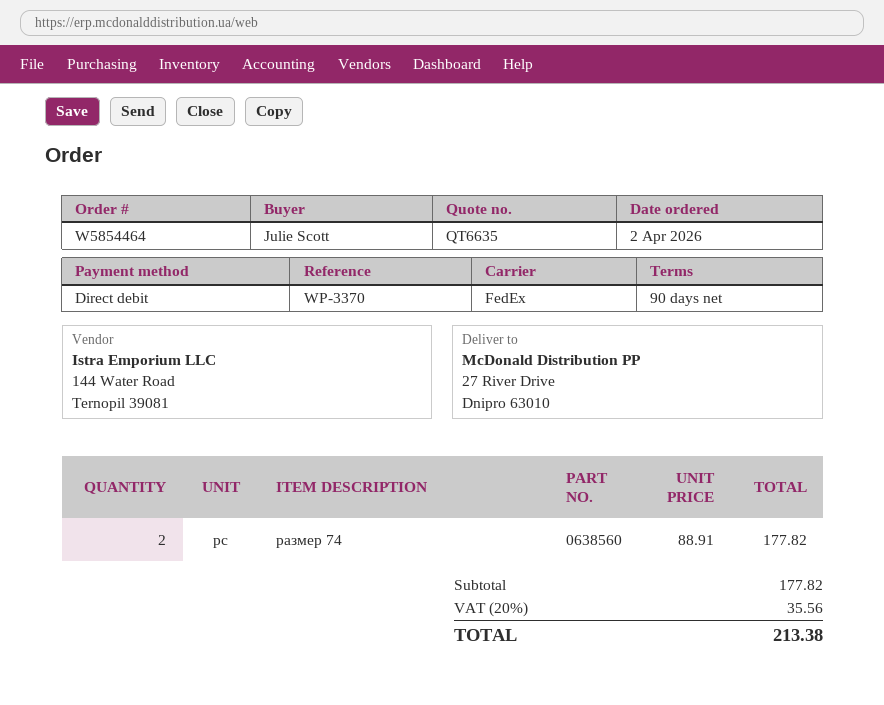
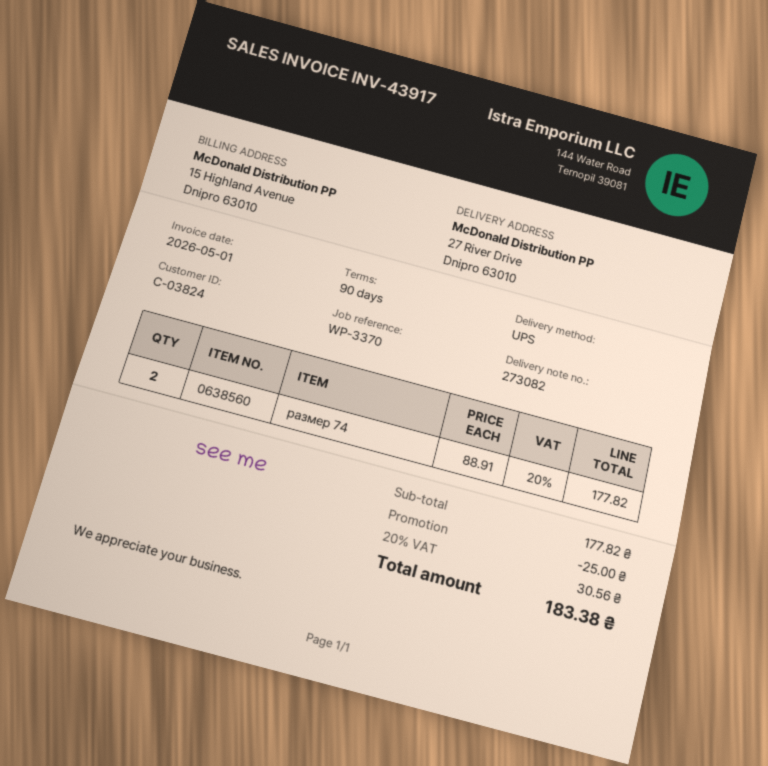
shipping method: FedEx -> UPS
discount: none -> 25.00
tax: 20% = 35.56 -> 20% = 30.56
total: 213.38 -> 183.38

